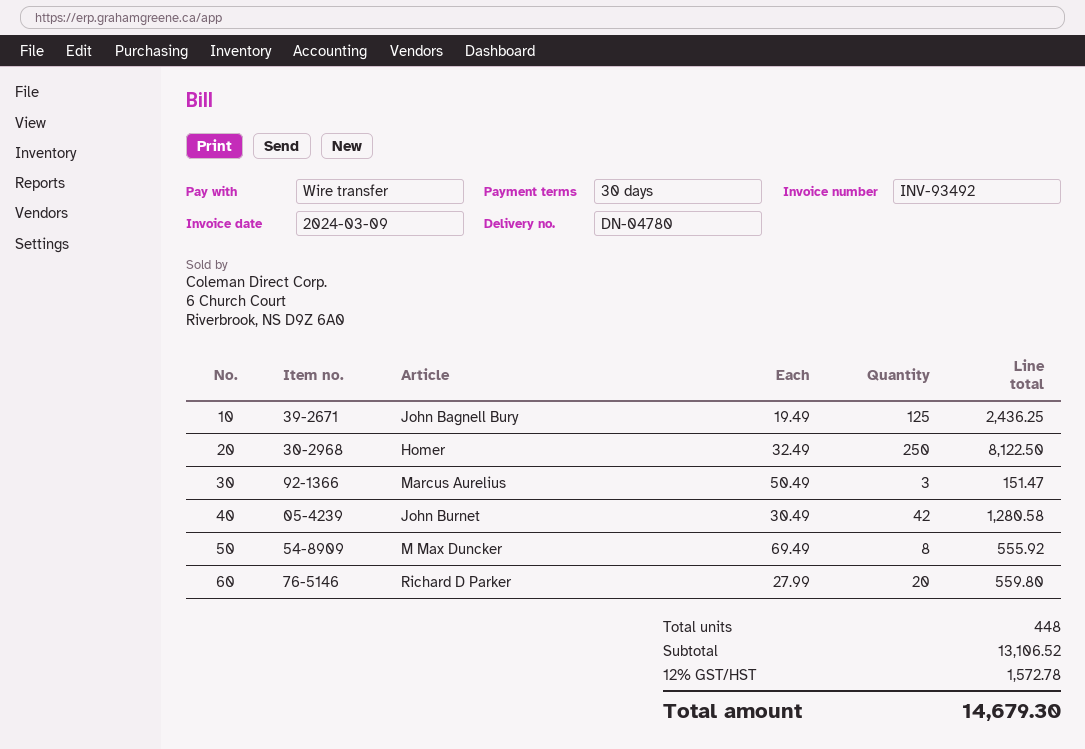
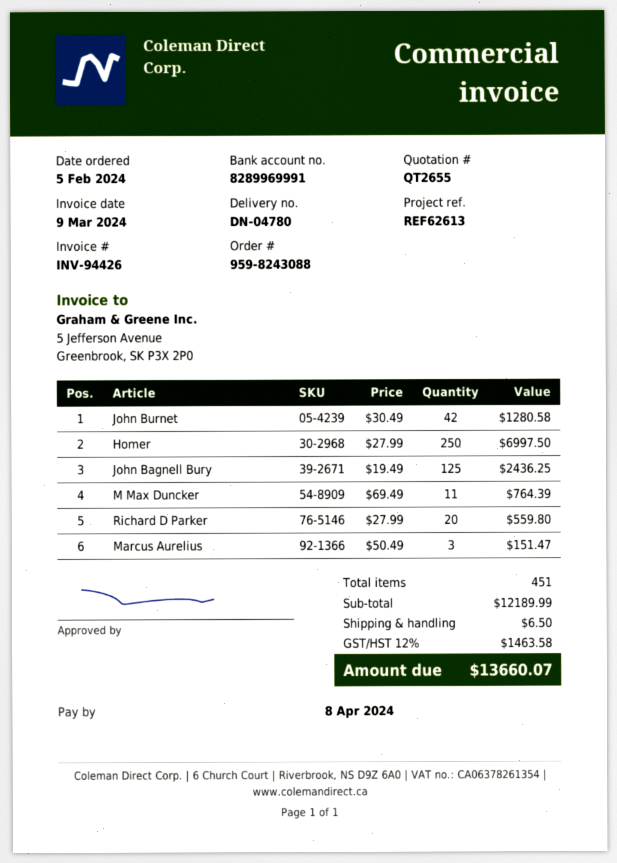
invoice number: INV-93492 -> INV-94426
Homer: 250 x 32.49 = 8122.50 -> 250 x 27.99 = 6997.50
M Max Duncker: 8 x 69.49 = 555.92 -> 11 x 69.49 = 764.39
total quantity: 448 -> 451
subtotal: 13106.52 -> 12189.99
shipping: none -> 6.50
tax: 12% = 1572.78 -> 12% = 1463.58
total: 14679.30 -> 13660.07

